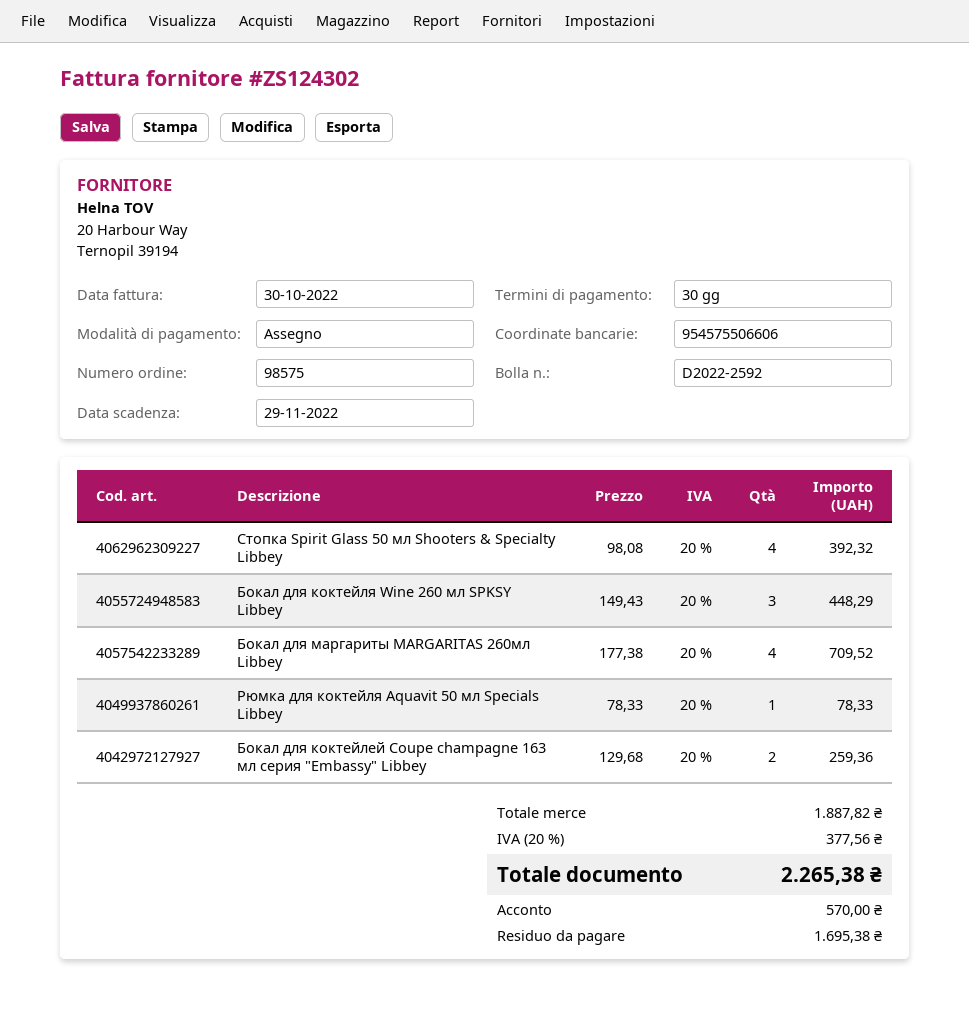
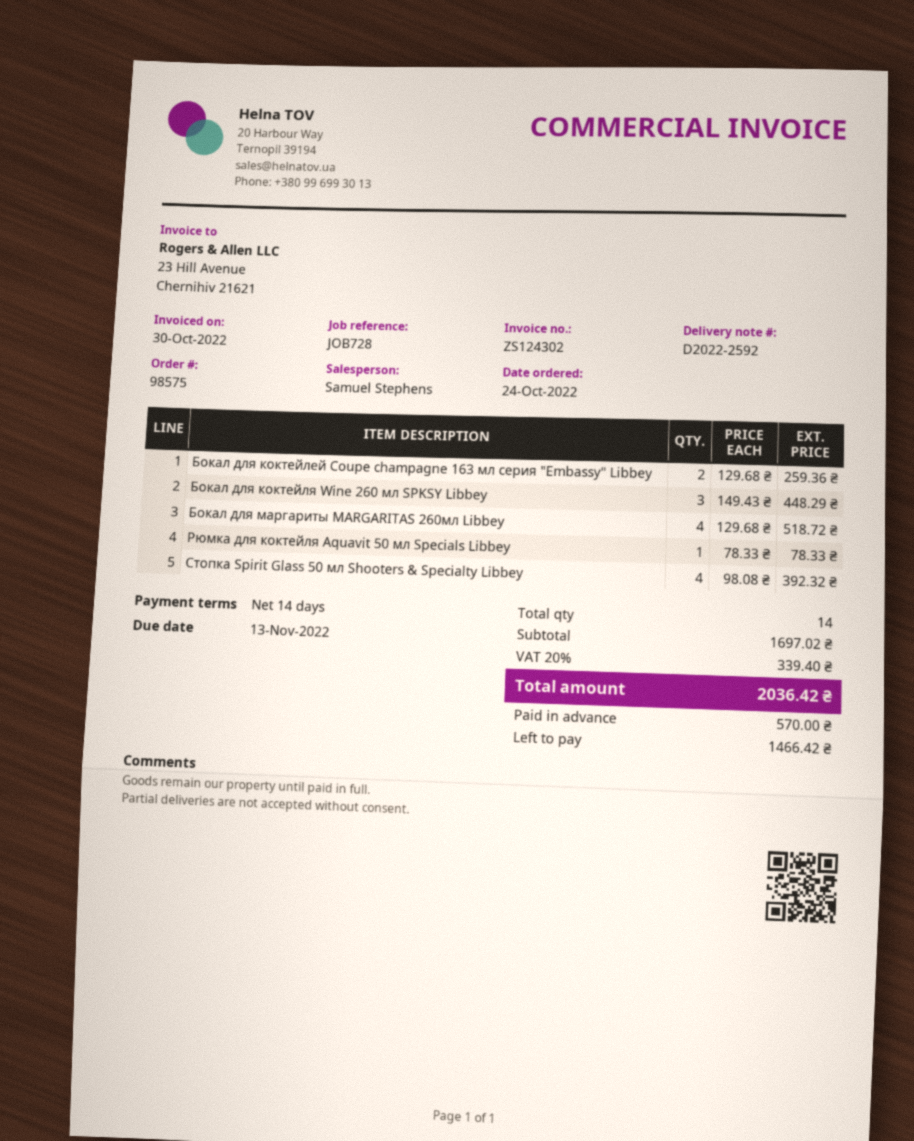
payment terms: 30 days -> 14 days
due date: 2022-11-29 -> 2022-11-13
Бокал для маргариты MARGARITAS 260мл Libbey: 4 x 177.38 = 709.52 -> 4 x 129.68 = 518.72
subtotal: 1887.82 -> 1697.02
tax: 20% = 377.56 -> 20% = 339.40
total: 2265.38 -> 2036.42
balance: 1695.38 -> 1466.42

